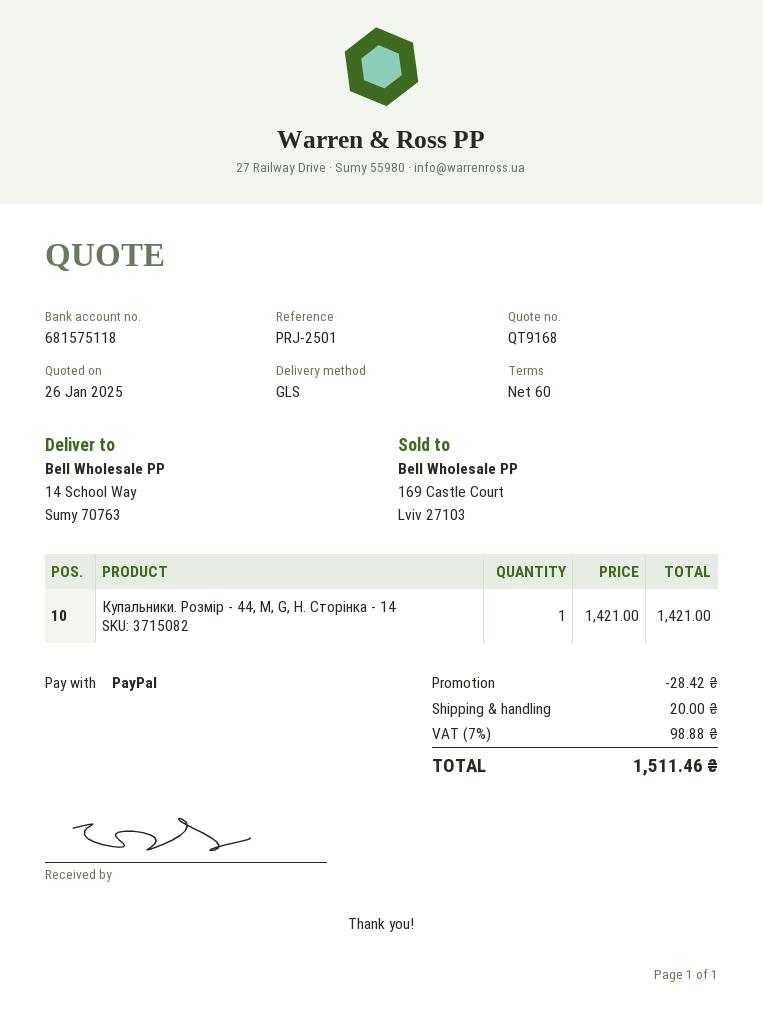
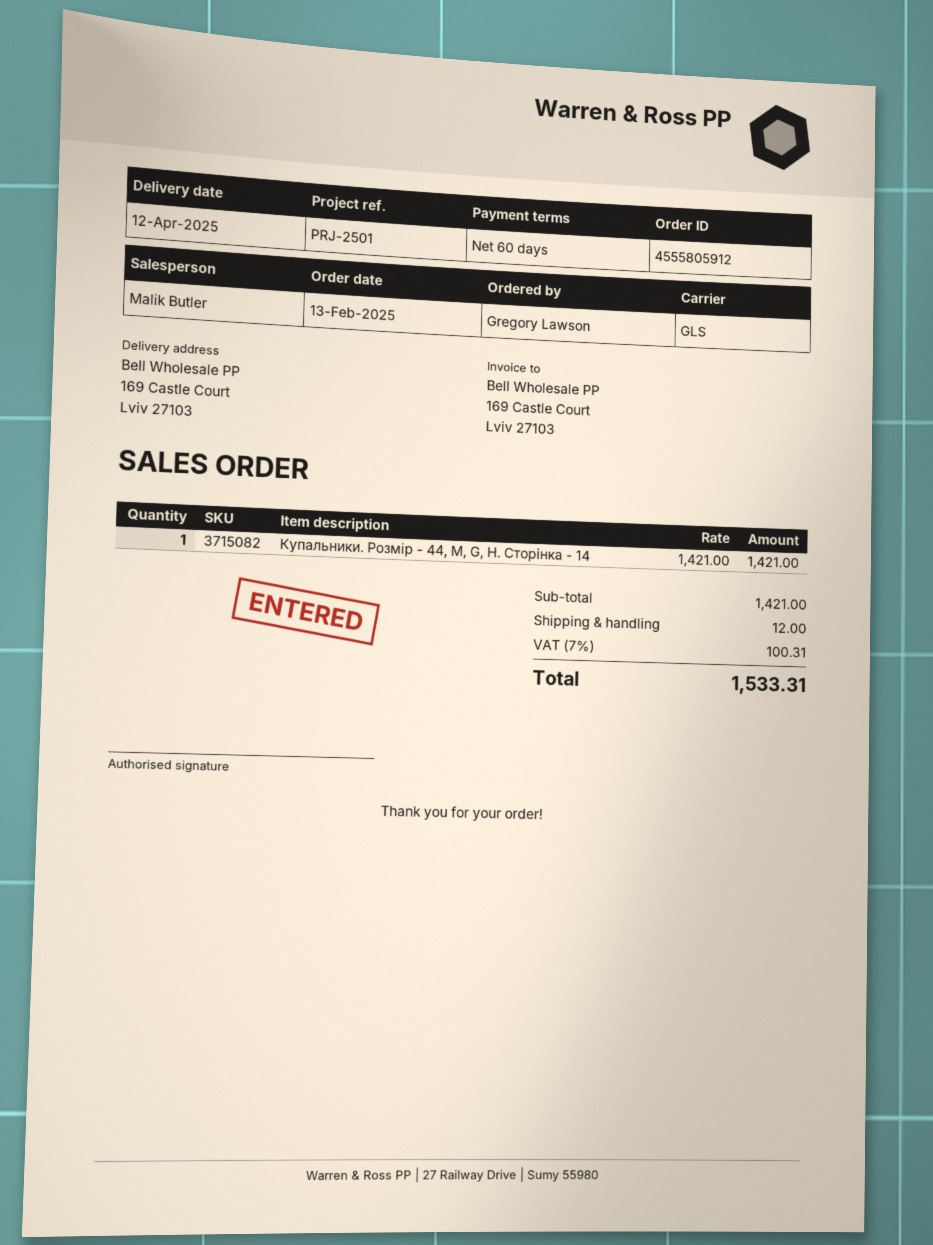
ship to: 14 School Way, Sumy 70763 -> 169 Castle Court, Lviv 27103
discount: 28.42 -> none
shipping: 20.00 -> 12.00
tax: 7% = 98.88 -> 7% = 100.31
total: 1511.46 -> 1533.31

